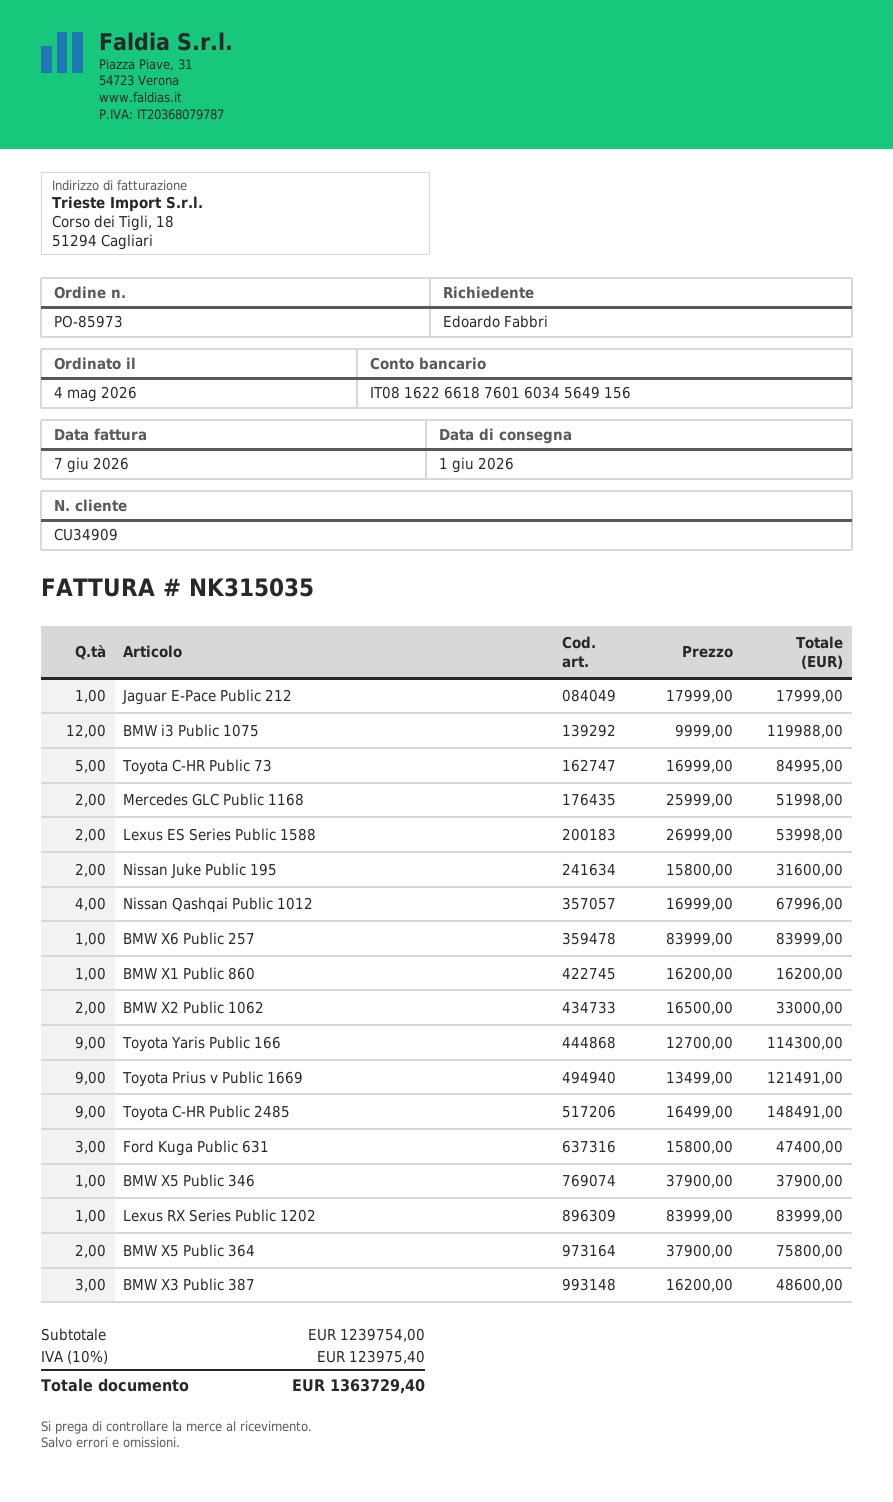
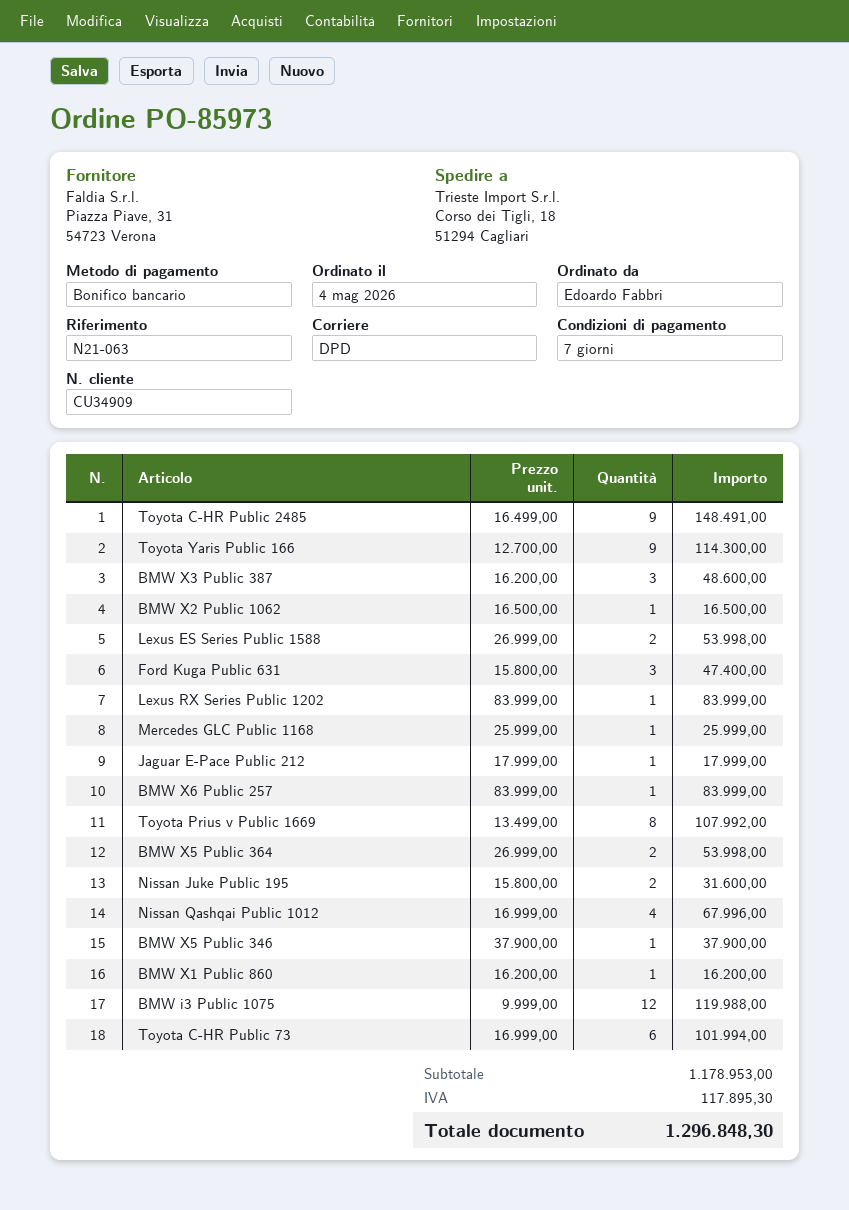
Toyota C-HR Public 73: 5 x 16999.00 = 84995.00 -> 6 x 16999.00 = 101994.00
Mercedes GLC Public 1168: 2 x 25999.00 = 51998.00 -> 1 x 25999.00 = 25999.00
BMW X2 Public 1062: 2 x 16500.00 = 33000.00 -> 1 x 16500.00 = 16500.00
Toyota Prius v Public 1669: 9 x 13499.00 = 121491.00 -> 8 x 13499.00 = 107992.00
BMW X5 Public 364: 2 x 37900.00 = 75800.00 -> 2 x 26999.00 = 53998.00
subtotal: 1239754.00 -> 1178953.00
tax: 123975.40 -> 117895.30
total: 1363729.40 -> 1296848.30

